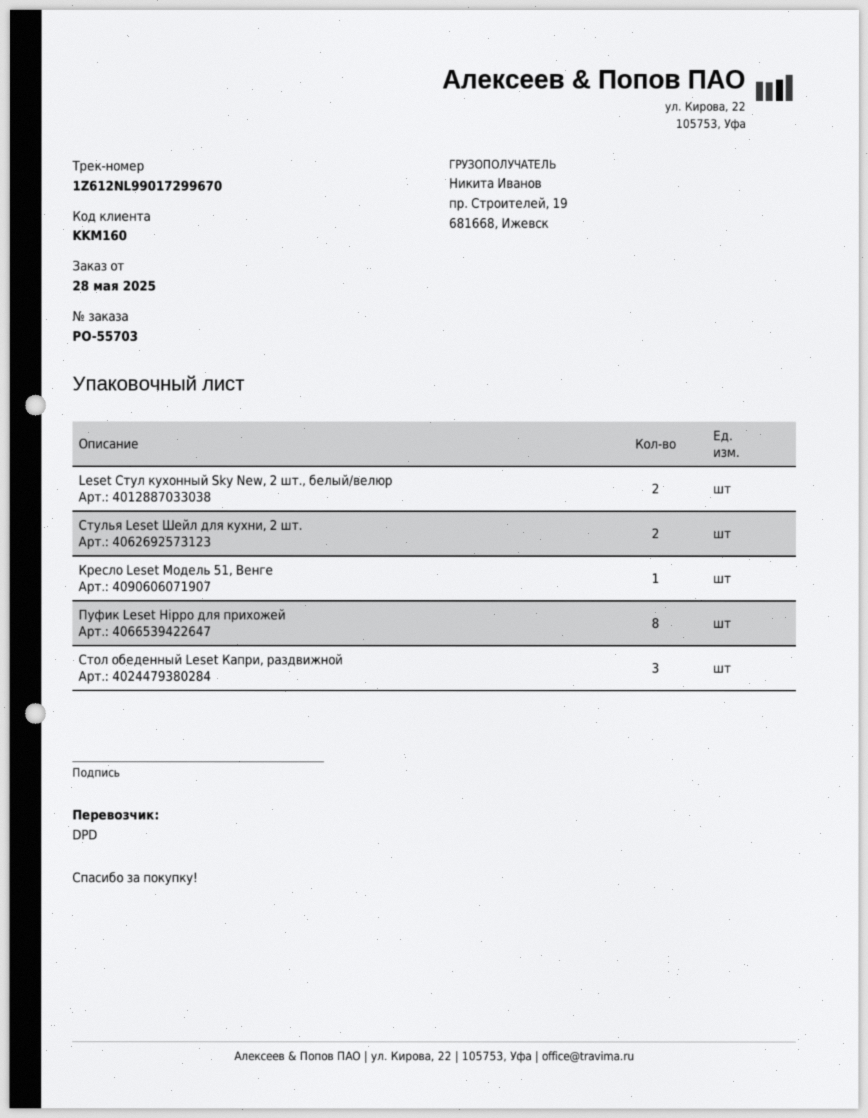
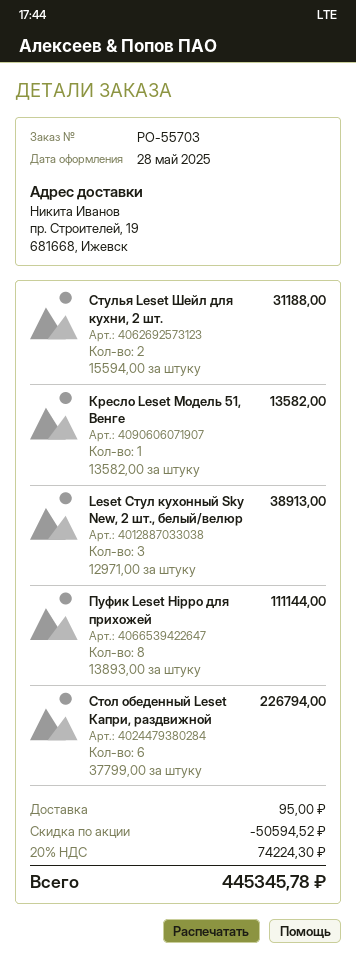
Leset Стул кухонный Sky New, 2 шт., белый/велюр: 2 -> 3
Стол обеденный Leset Капри, раздвижной: 3 -> 6

